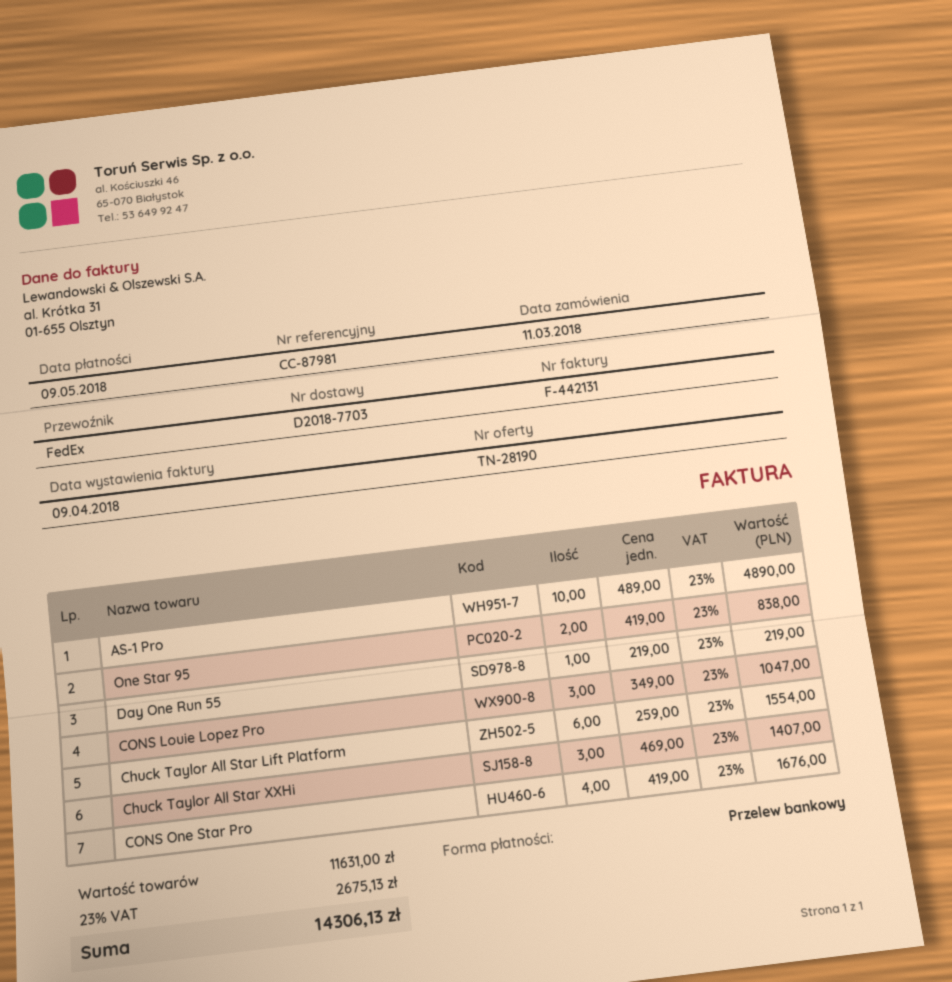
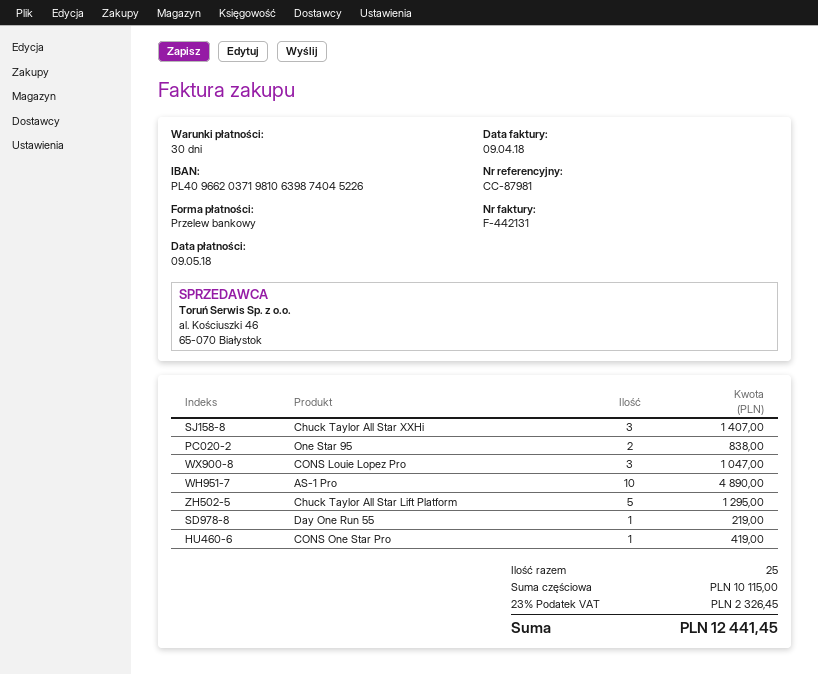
Chuck Taylor All Star Lift Platform: 6 for 1554.00 -> 5 for 1295.00
CONS One Star Pro: 4 for 1676.00 -> 1 for 419.00
subtotal: 11631.00 -> 10115.00
tax: 23% = 2675.13 -> 23% = 2326.45
total: 14306.13 -> 12441.45

